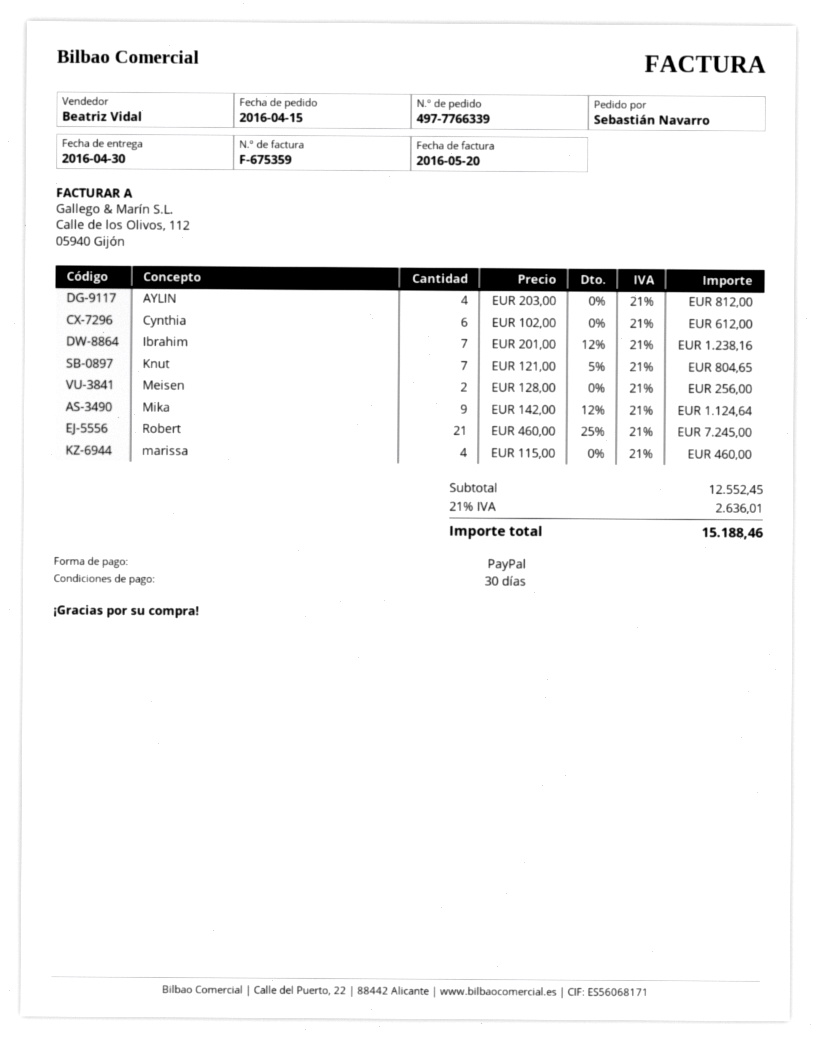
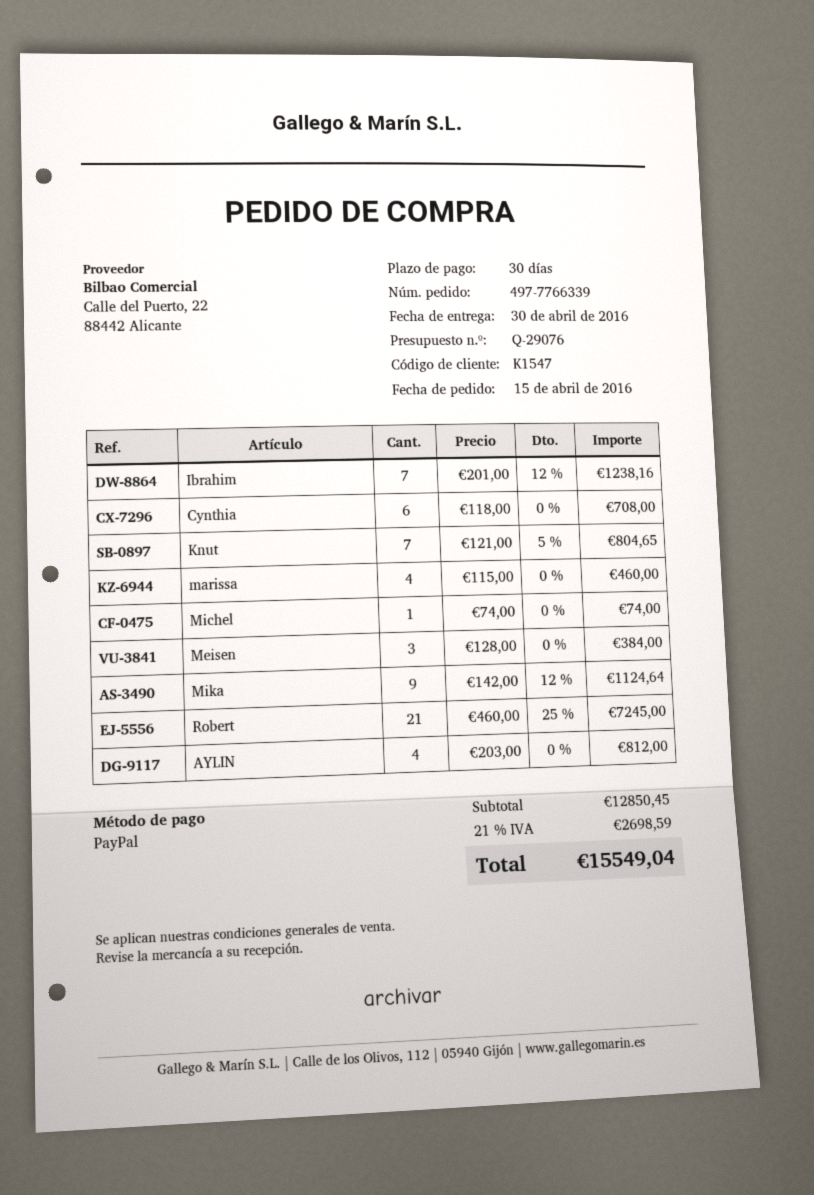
Cynthia: 6 x 102.00 = 612.00 -> 6 x 118.00 = 708.00
Meisen: 2 x 128.00 = 256.00 -> 3 x 128.00 = 384.00
Michel: none -> 1 x 74.00 = 74.00
subtotal: 12552.45 -> 12850.45
tax: 21% = 2636.01 -> 21% = 2698.59
total: 15188.46 -> 15549.04

